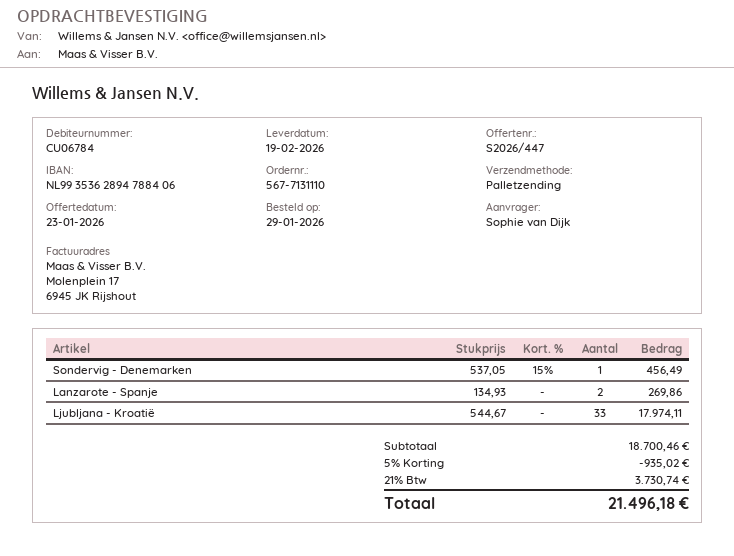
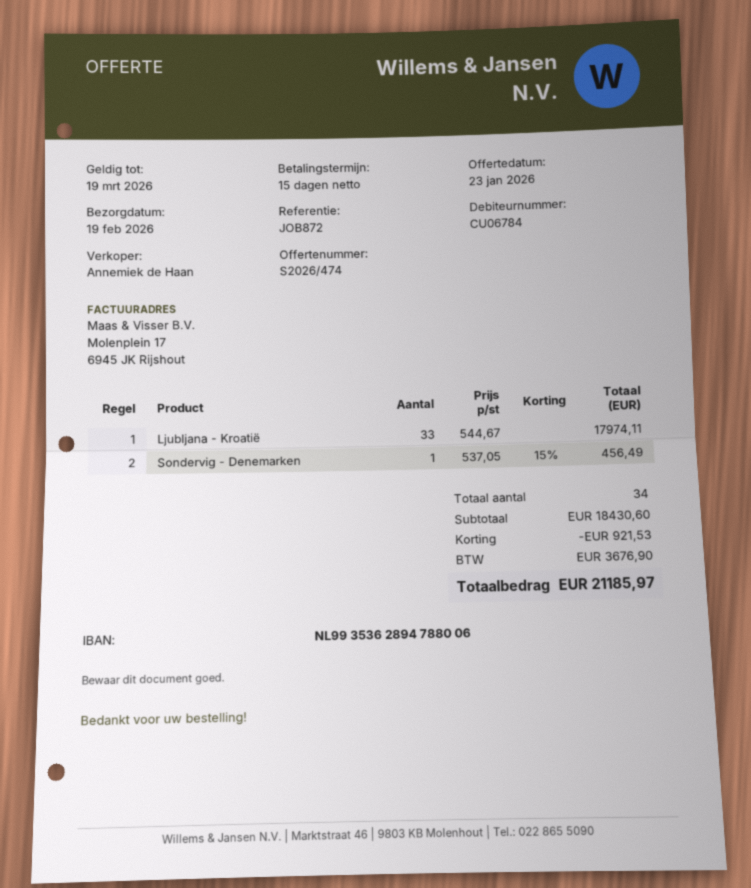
quote number: S2026/447 -> S2026/474
bank account: NL9935362894788406 -> NL9935362894788006
Lanzarote - Spanje: 2 x 134.93 = 269.86 -> none
subtotal: 18700.46 -> 18430.60
discount: 935.02 -> 921.53
tax: 3730.74 -> 3676.90
total: 21496.18 -> 21185.97

